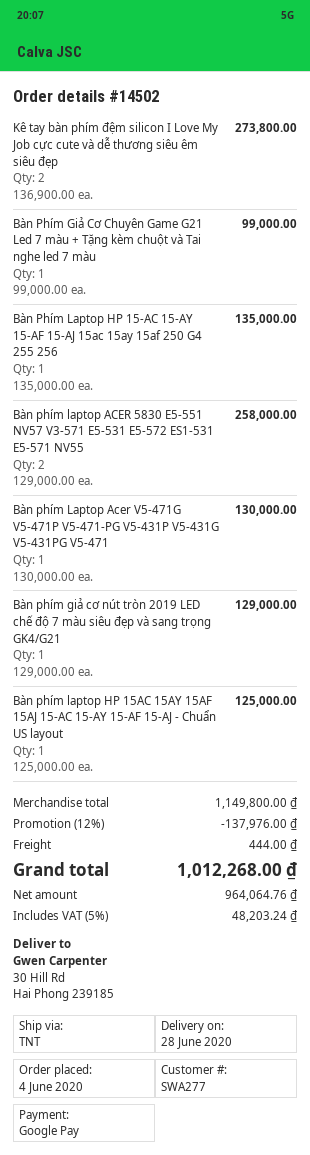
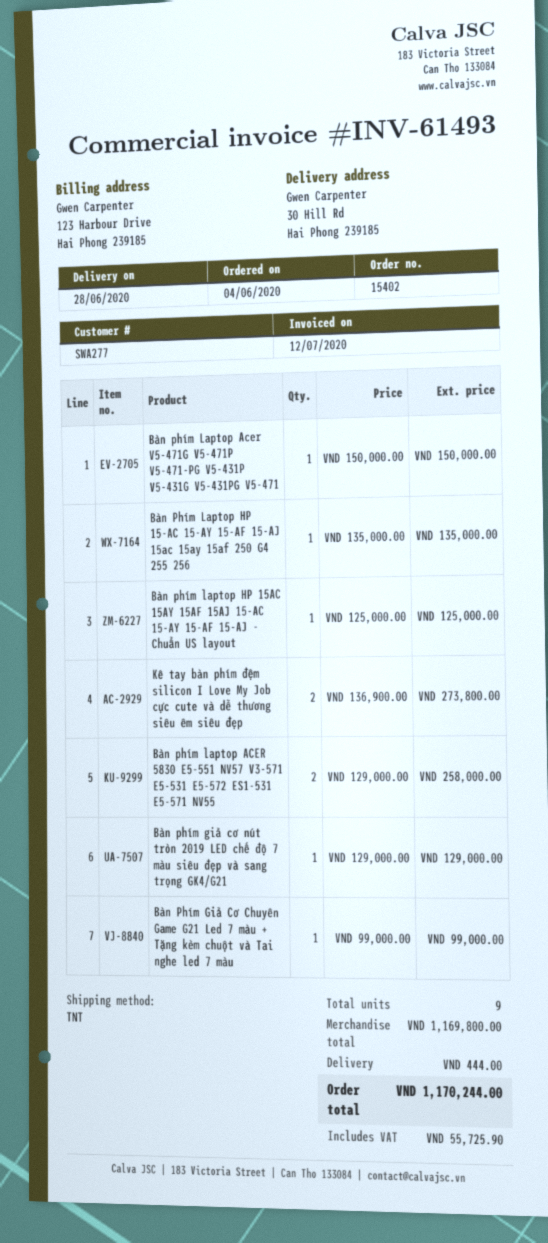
order number: 14502 -> 15402
Bàn phím Laptop Acer V5-471G V5-471P V5-471-PG V5-431P V5-431G V5-431PG V5-471: 1 x 130000.00 = 130000.00 -> 1 x 150000.00 = 150000.00
subtotal: 1149800.00 -> 1169800.00
discount: 12% = 137976.00 -> none
tax: 48203.24 -> 55725.90
total: 1012268.00 -> 1170244.00

